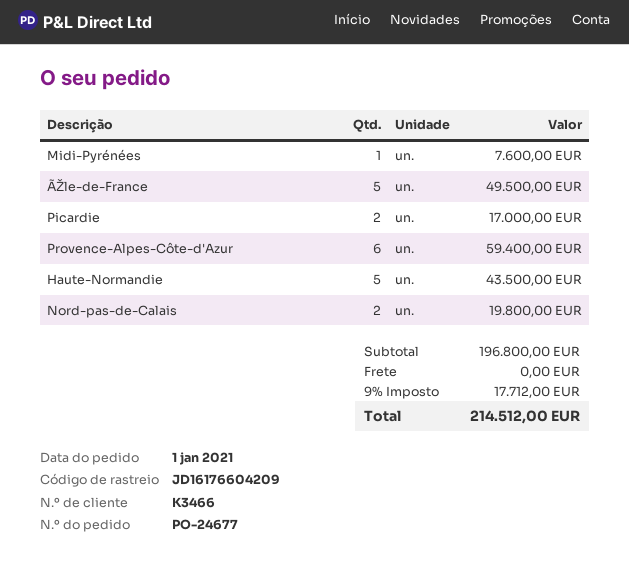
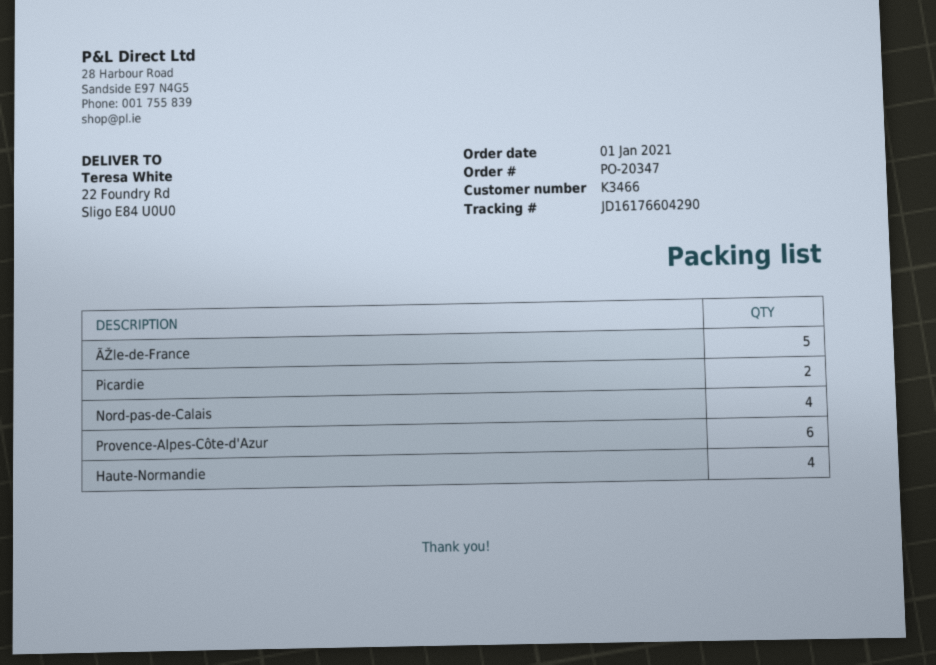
order number: PO-24677 -> PO-20347
tracking number: JD16176604209 -> JD16176604290
Midi-Pyrénées: 1 -> none
Haute-Normandie: 5 -> 4
Nord-pas-de-Calais: 2 -> 4

